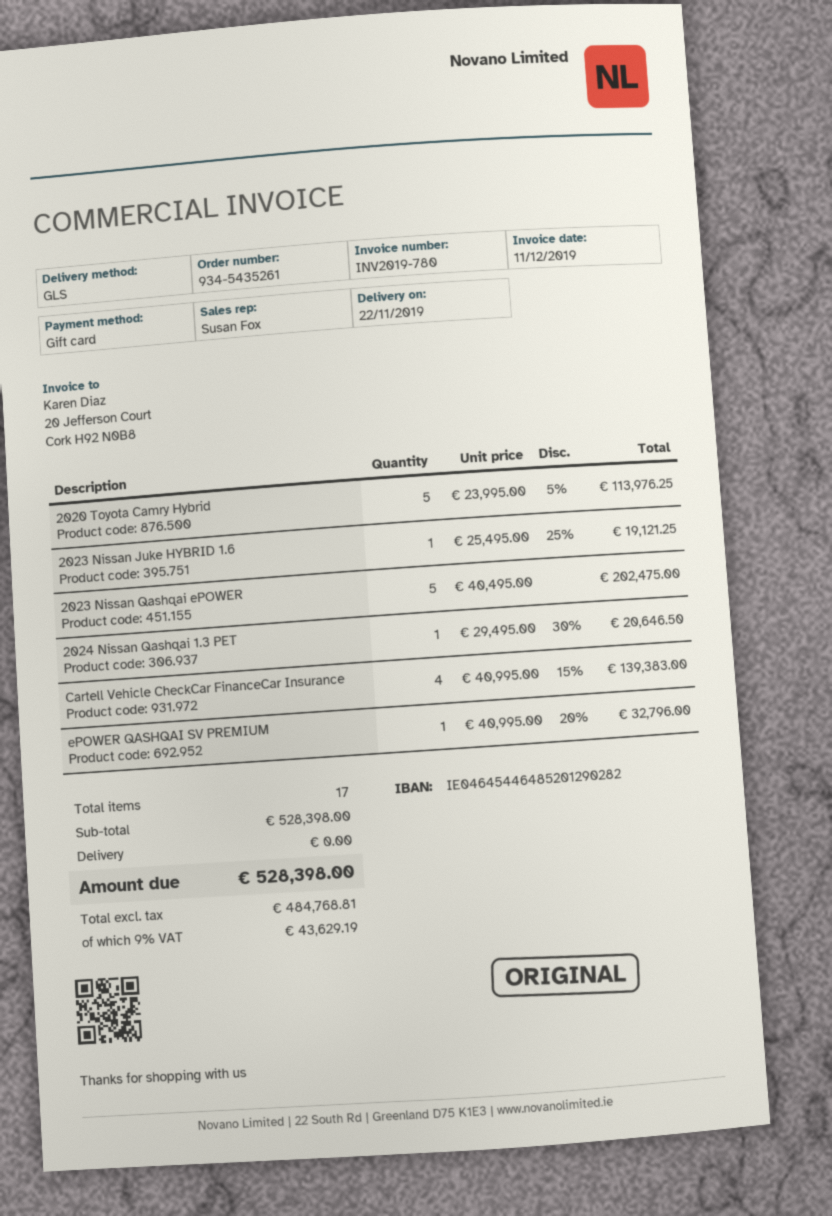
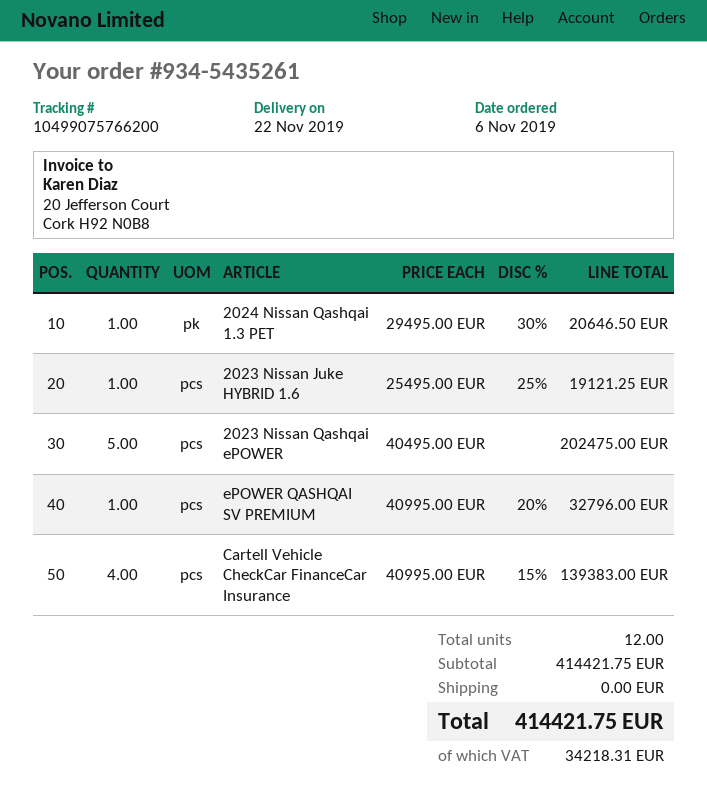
2020 Toyota Camry Hybrid: 5 x 23995.00 - 5% = 113976.25 -> none
total quantity: 17 -> 12
subtotal: 528398.00 -> 414421.75
tax: 43629.19 -> 34218.31
total: 528398.00 -> 414421.75

